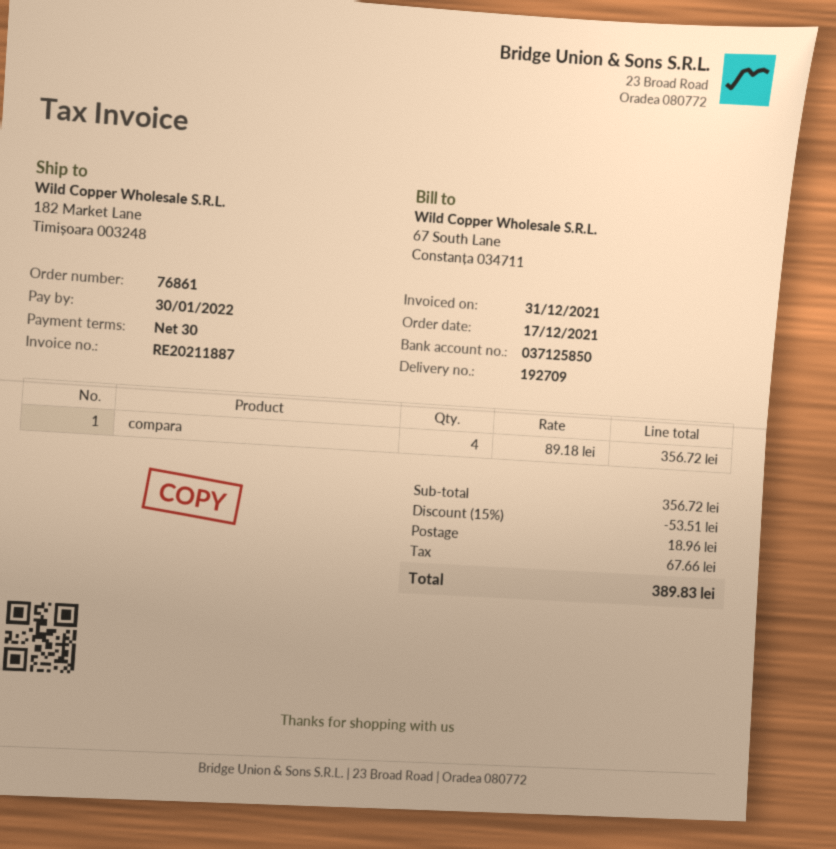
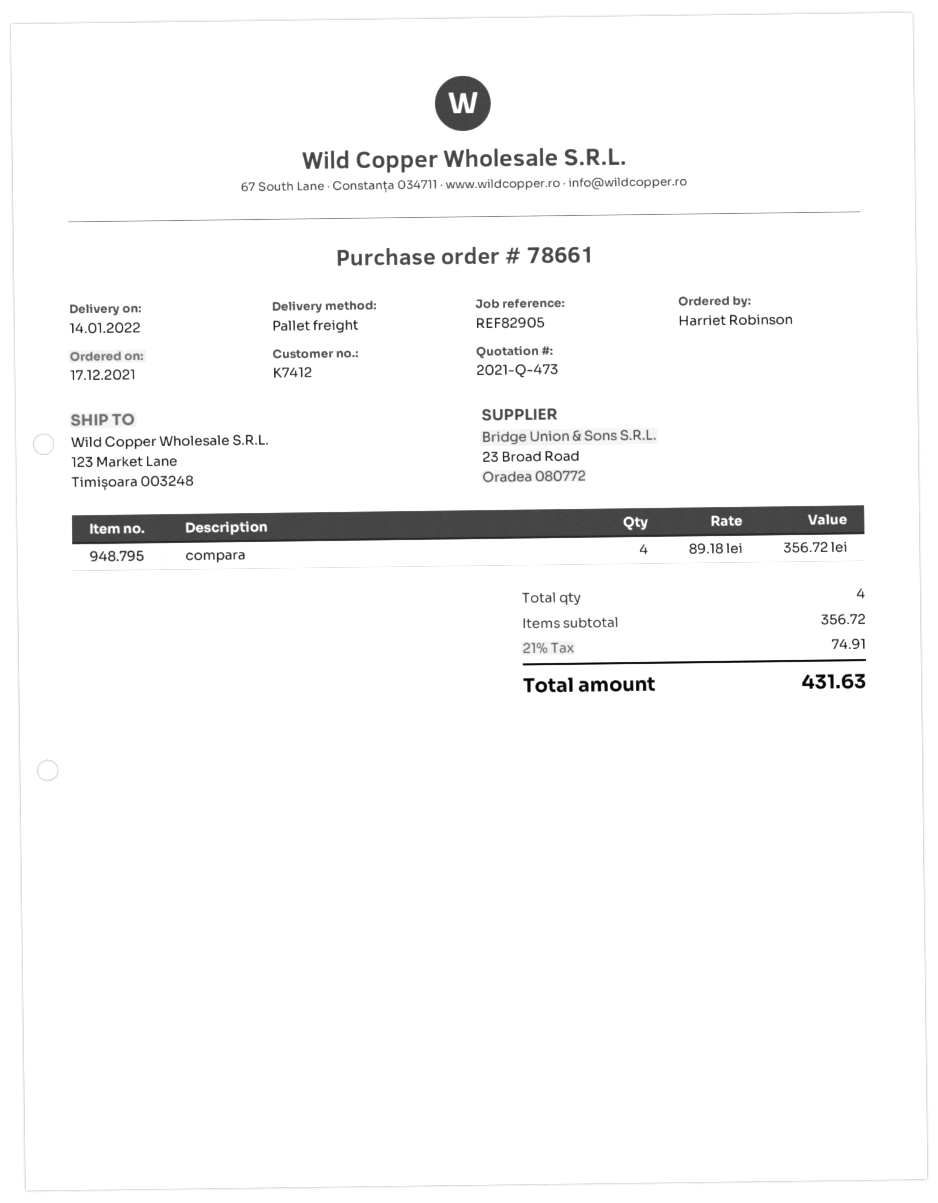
order number: 76861 -> 78661
ship to: 182 Market Lane, Timișoara 003248 -> 123 Market Lane, Timișoara 003248
discount: 15% = 53.51 -> none
shipping: 18.96 -> none
tax: 67.66 -> 74.91
total: 389.83 -> 431.63

